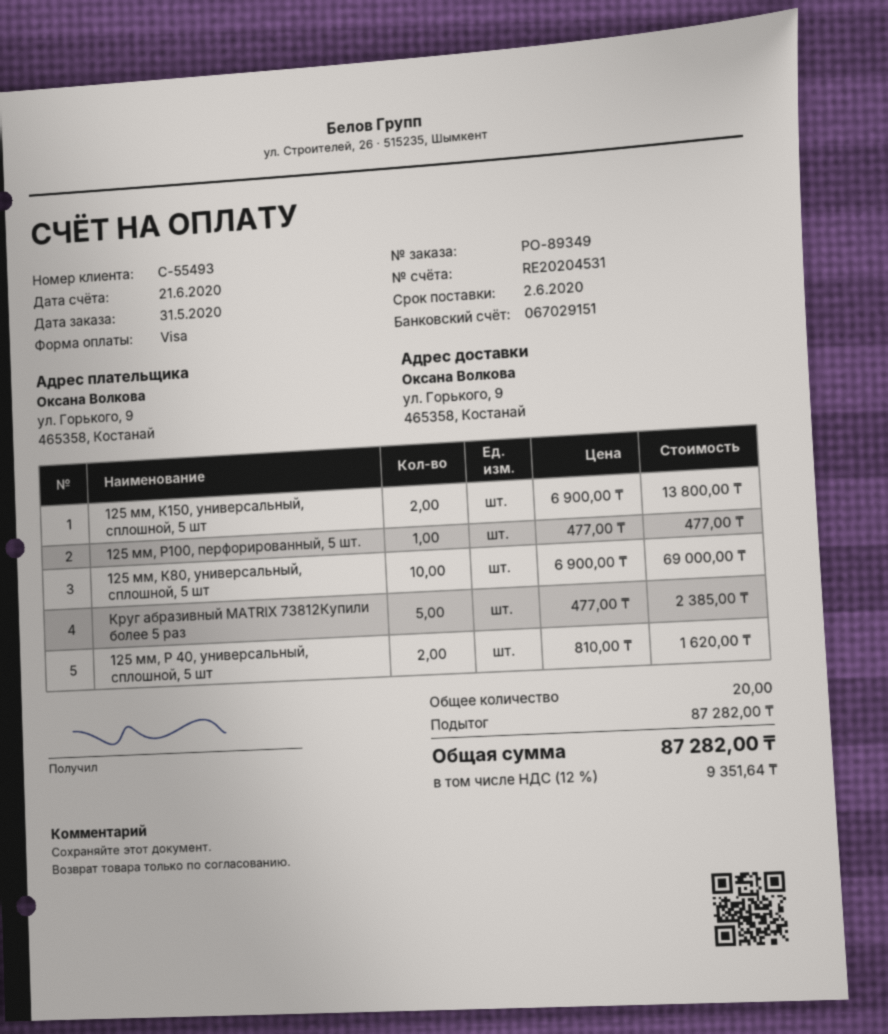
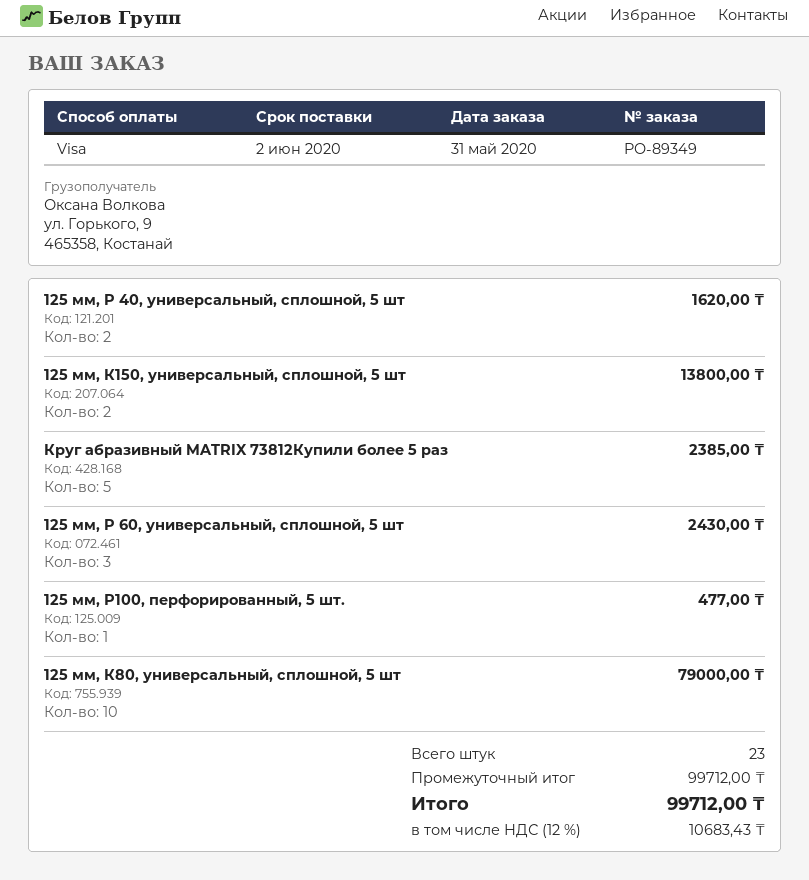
125 мм, К80, универсальный, сплошной, 5 шт: 10 for 69000.00 -> 10 for 79000.00
125 мм, P 60, универсальный, сплошной, 5 шт: none -> 3 for 2430.00
total quantity: 20 -> 23
subtotal: 87282.00 -> 99712.00
tax: 12% = 9351.64 -> 12% = 10683.43
total: 87282.00 -> 99712.00

